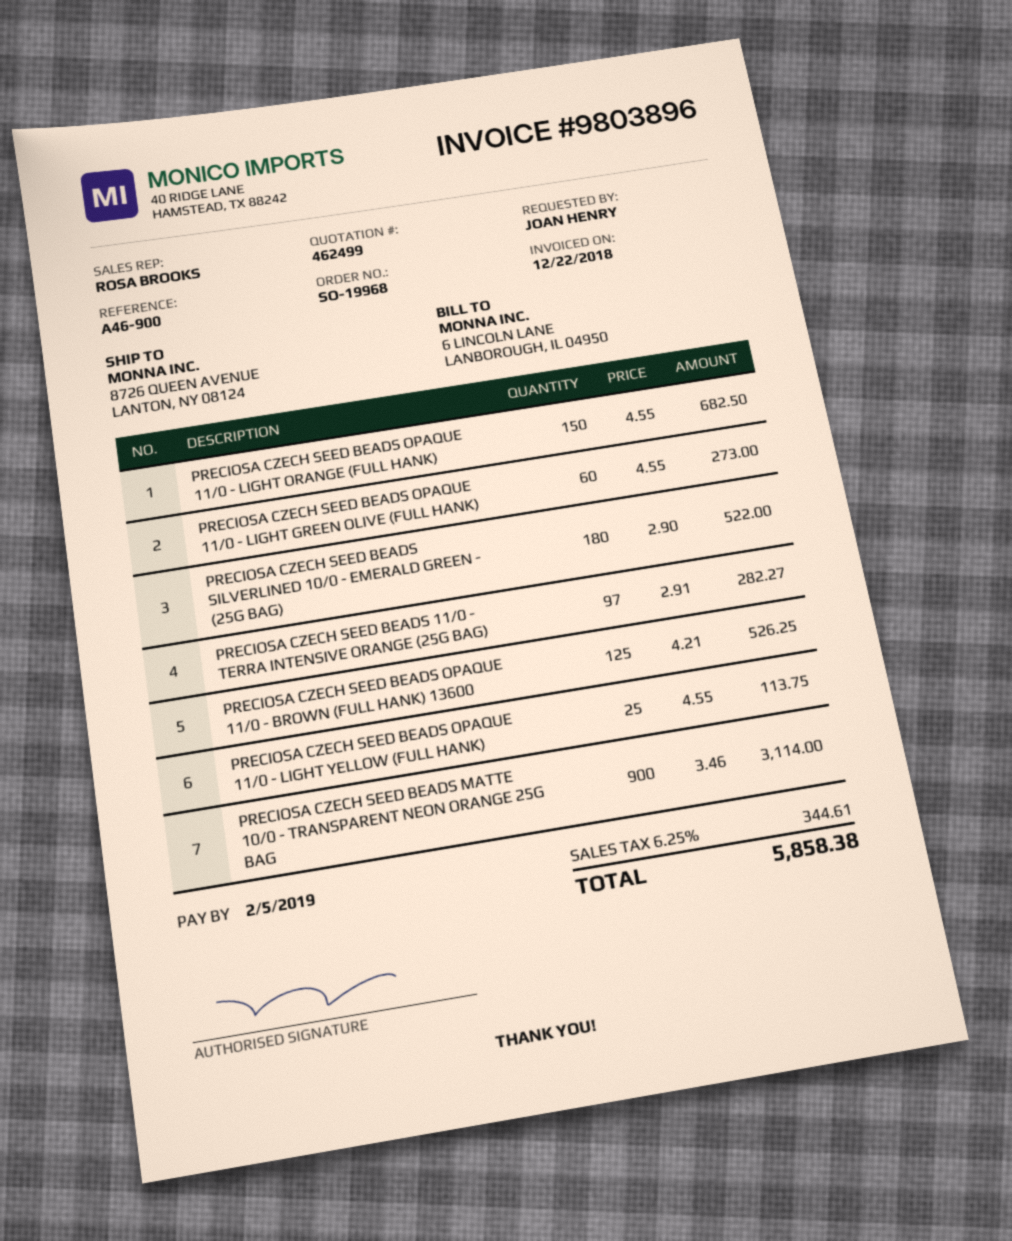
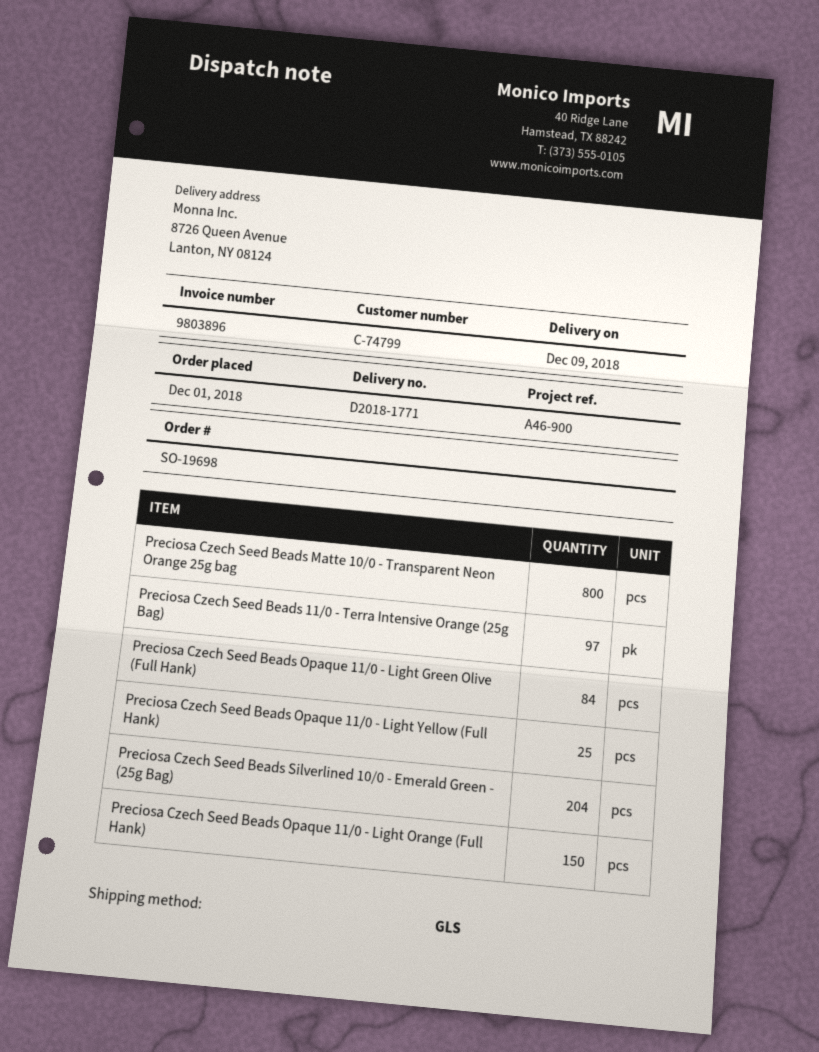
order number: SO-19968 -> SO-19698
PRECIOSA CZECH SEED BEADS OPAQUE 11/0 - LIGHT GREEN OLIVE (FULL HANK): 60 -> 84
PRECIOSA CZECH SEED BEADS SILVERLINED 10/0 - EMERALD GREEN - (25G BAG): 180 -> 204
PRECIOSA CZECH SEED BEADS OPAQUE 11/0 - BROWN (FULL HANK) 13600: 125 -> none
PRECIOSA CZECH SEED BEADS MATTE 10/0 - TRANSPARENT NEON ORANGE 25G BAG: 900 -> 800

